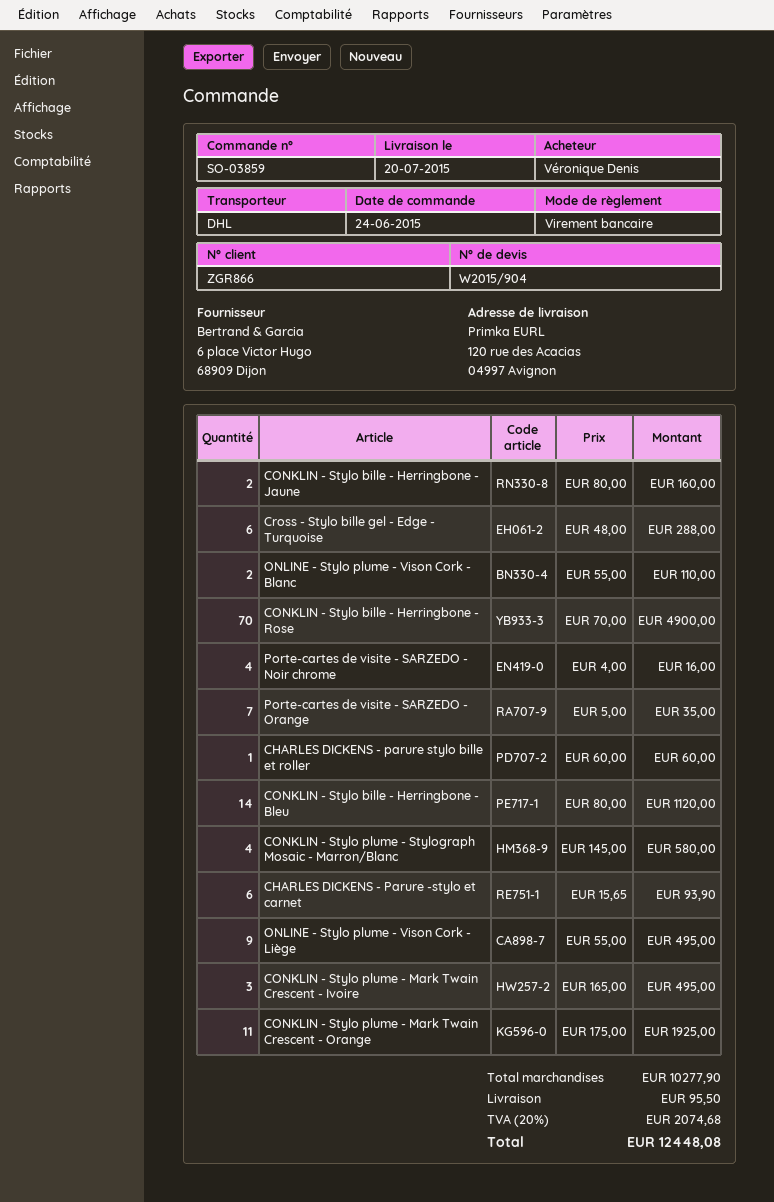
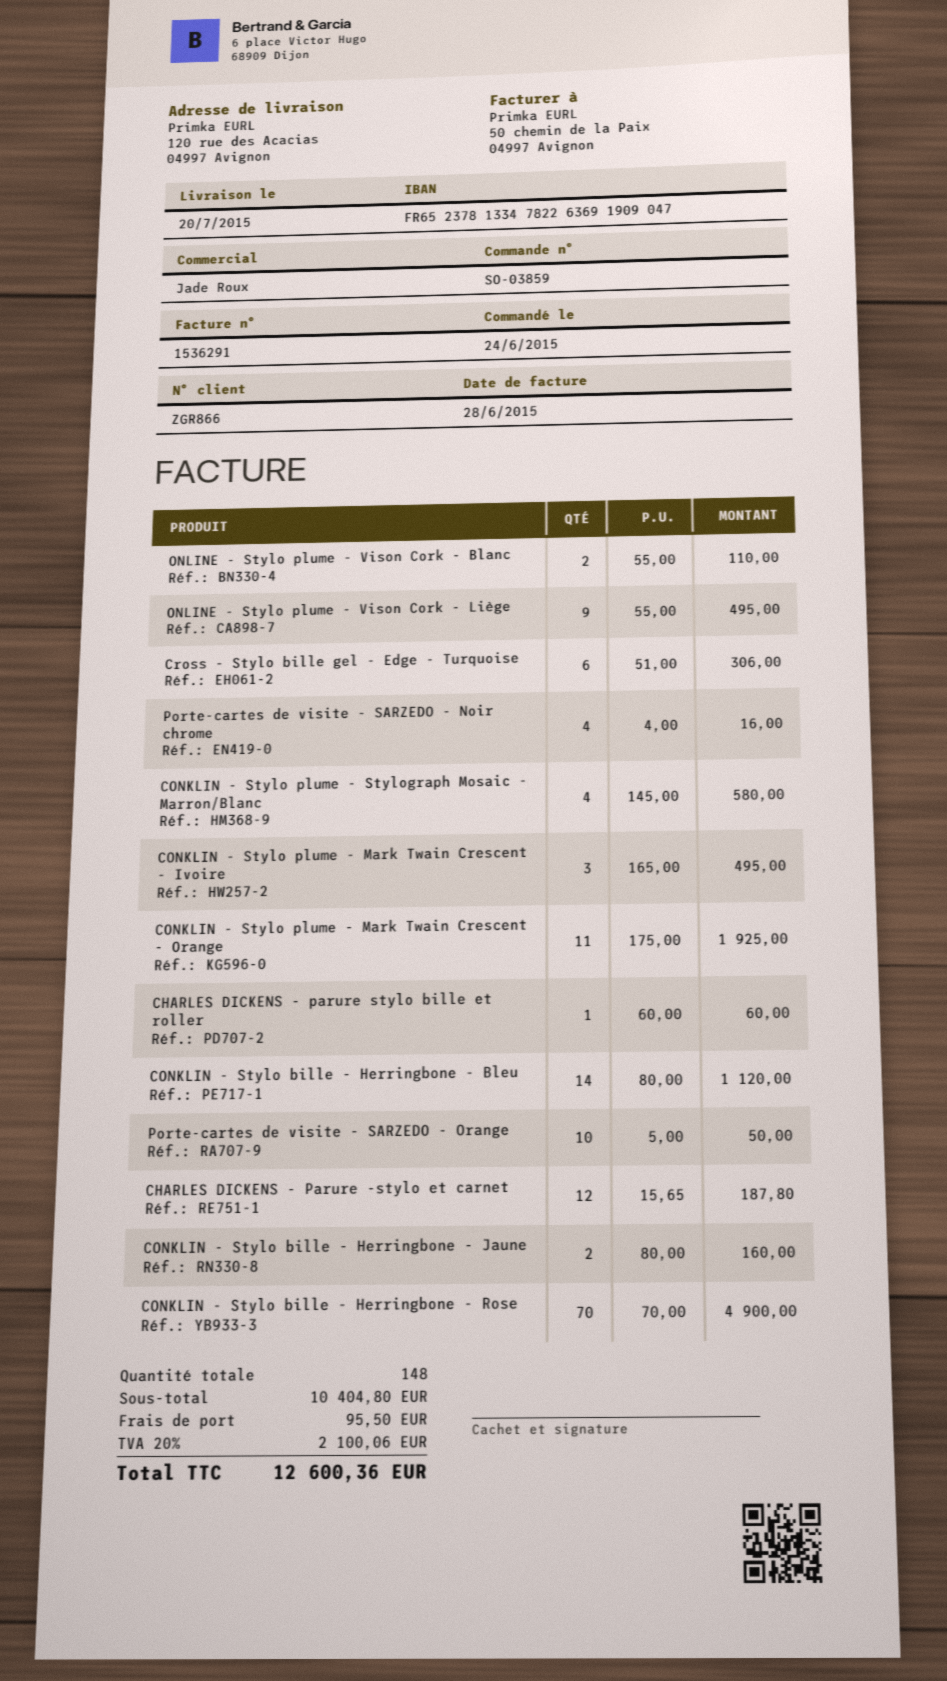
Cross - Stylo bille gel - Edge - Turquoise: 6 x 48.00 = 288.00 -> 6 x 51.00 = 306.00
Porte-cartes de visite - SARZEDO - Orange: 7 x 5.00 = 35.00 -> 10 x 5.00 = 50.00
CHARLES DICKENS - Parure -stylo et carnet: 6 x 15.65 = 93.90 -> 12 x 15.65 = 187.80
subtotal: 10277.90 -> 10404.80
tax: 20% = 2074.68 -> 20% = 2100.06
total: 12448.08 -> 12600.36

